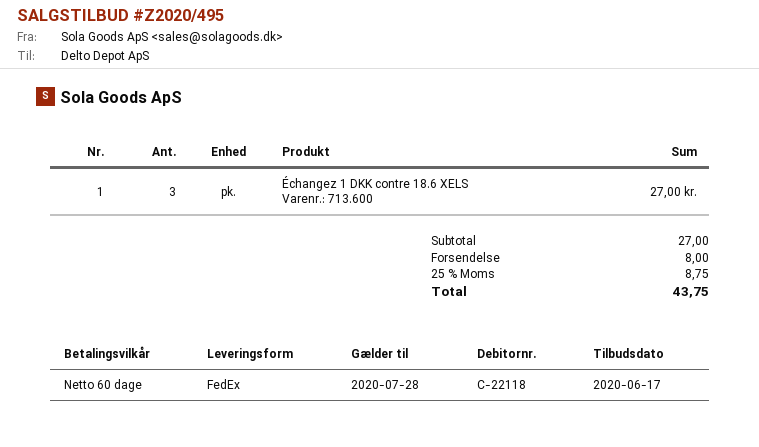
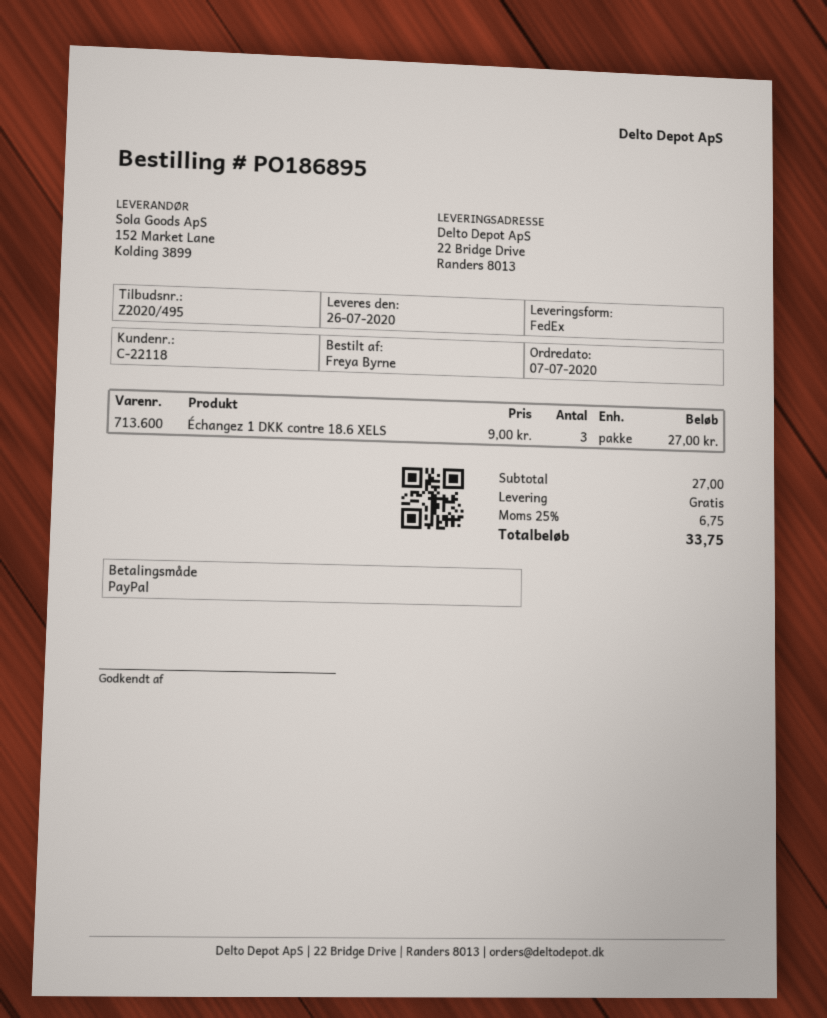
shipping: 8.00 -> 0.00
tax: 25% = 8.75 -> 25% = 6.75
total: 43.75 -> 33.75

